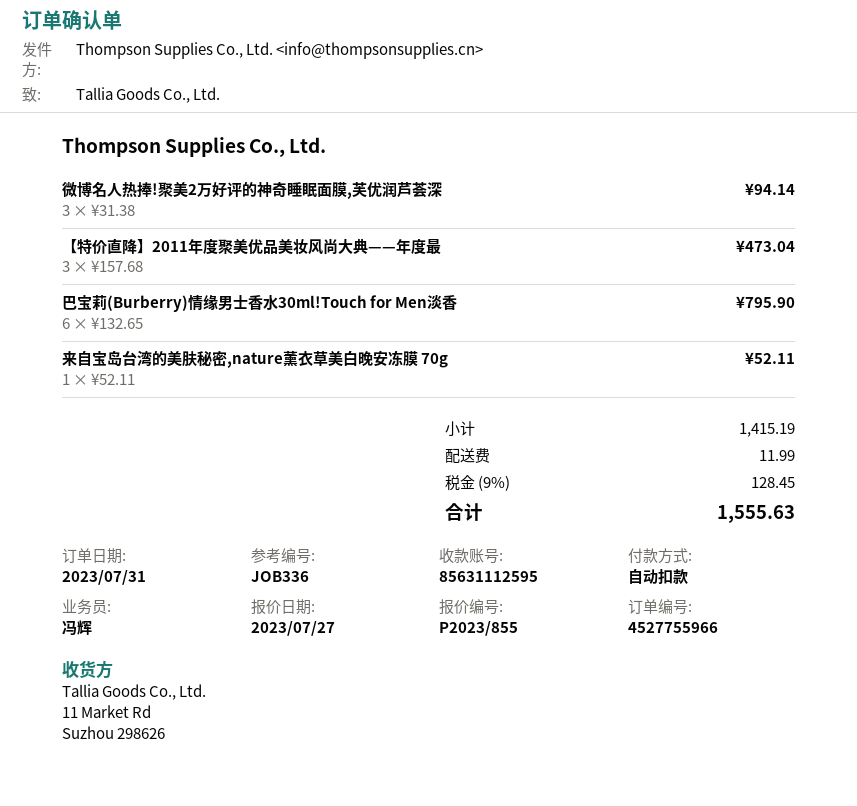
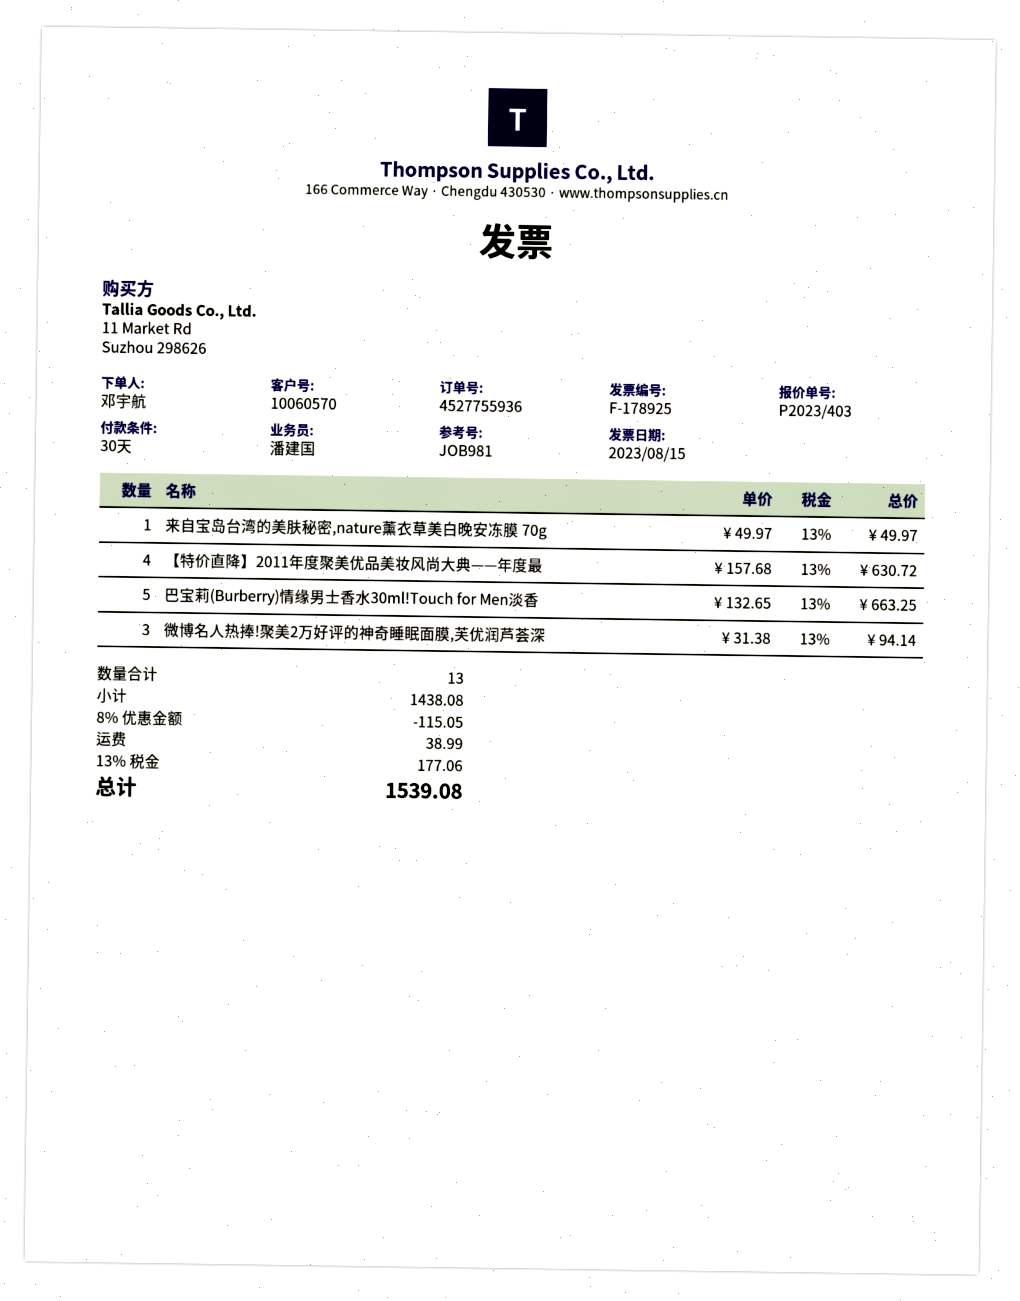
quote number: P2023/855 -> P2023/403
order number: 4527755966 -> 4527755936
reference: JOB336 -> JOB981
sales rep: 冯辉 -> 潘建国
【特价直降】2011年度聚美优品美妆风尚大典——年度最: 3 x 157.68 = 473.04 -> 4 x 157.68 = 630.72
巴宝莉(Burberry)情缘男士香水30ml!Touch for Men淡香: 6 x 132.65 = 795.90 -> 5 x 132.65 = 663.25
来自宝岛台湾的美肤秘密,nature薰衣草美白晚安冻膜 70g: 1 x 52.11 = 52.11 -> 1 x 49.97 = 49.97
subtotal: 1415.19 -> 1438.08
discount: none -> 8% = 115.05
shipping: 11.99 -> 38.99
tax: 9% = 128.45 -> 13% = 177.06
total: 1555.63 -> 1539.08

